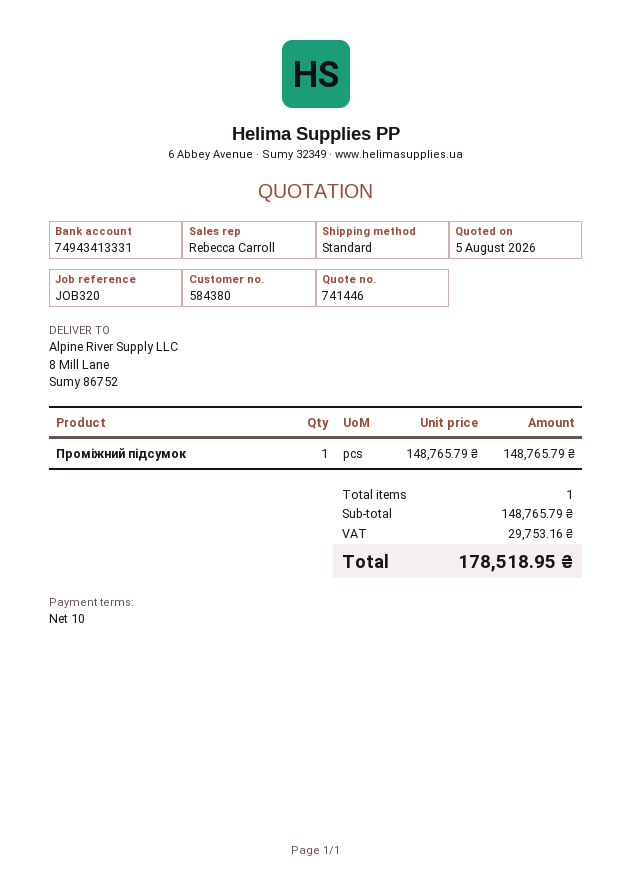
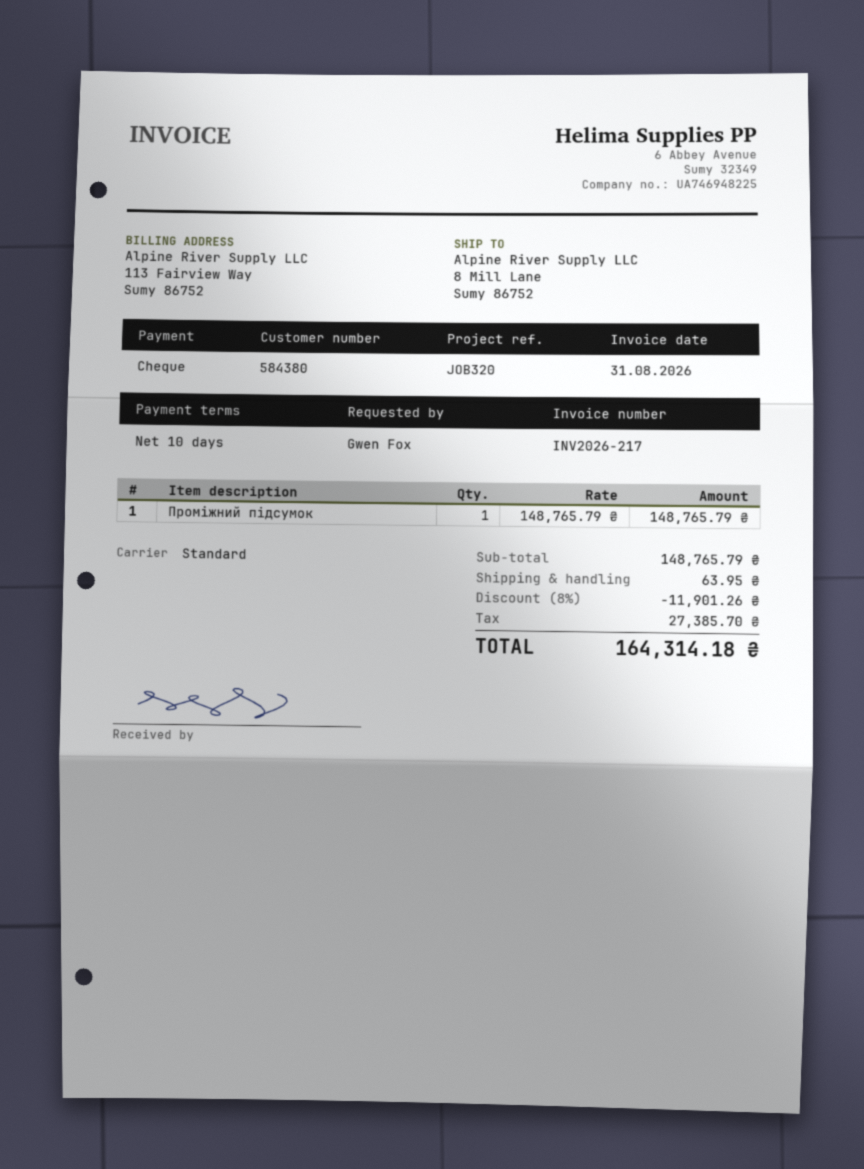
discount: none -> 8% = 11901.26
shipping: none -> 63.95
tax: 29753.16 -> 27385.70
total: 178518.95 -> 164314.18

